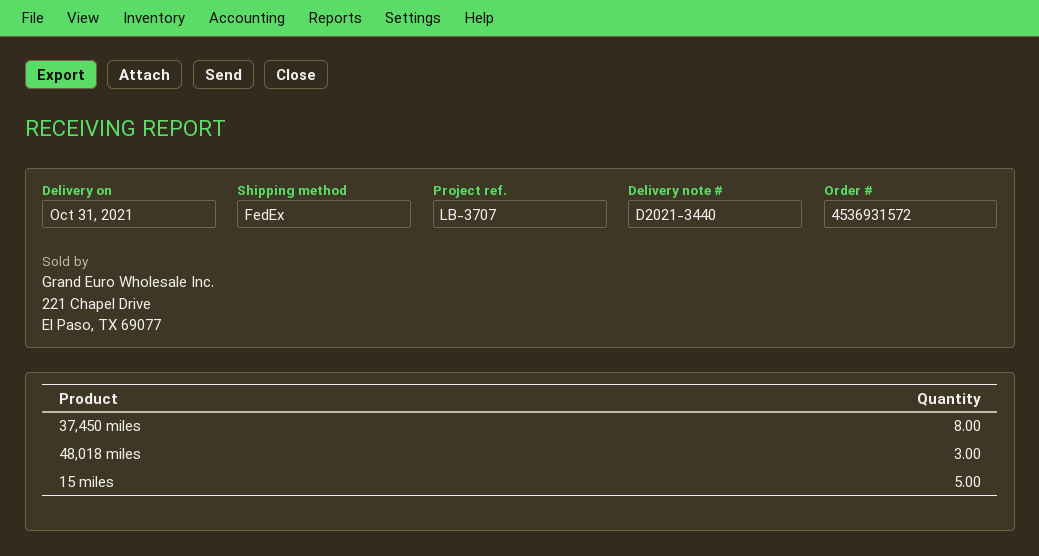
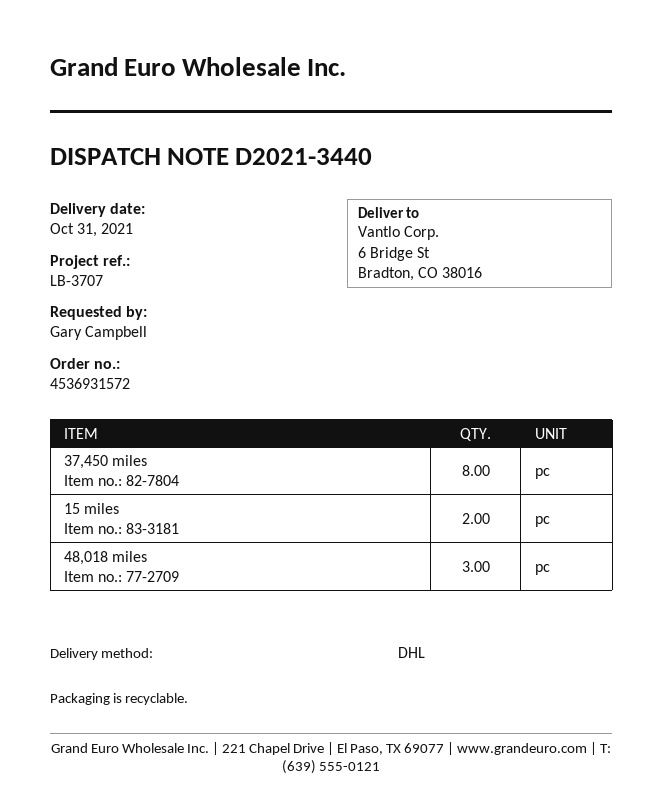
shipping method: FedEx -> DHL
15 miles: 5 -> 2

